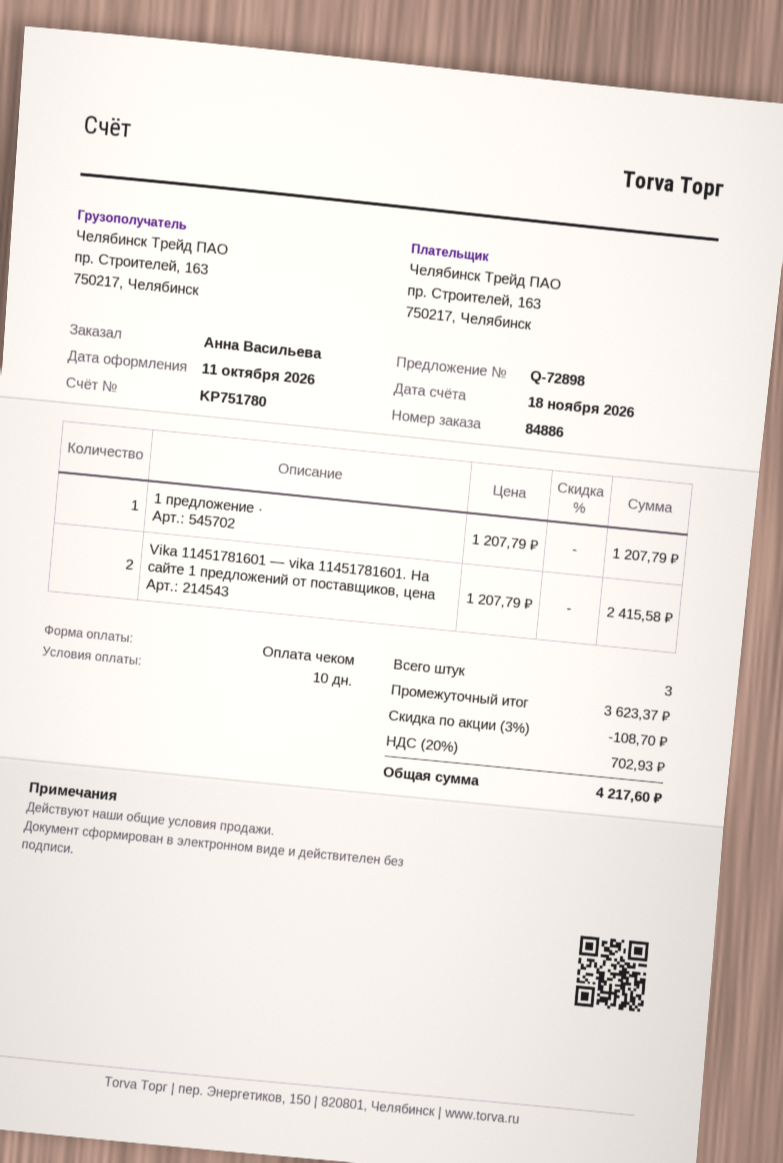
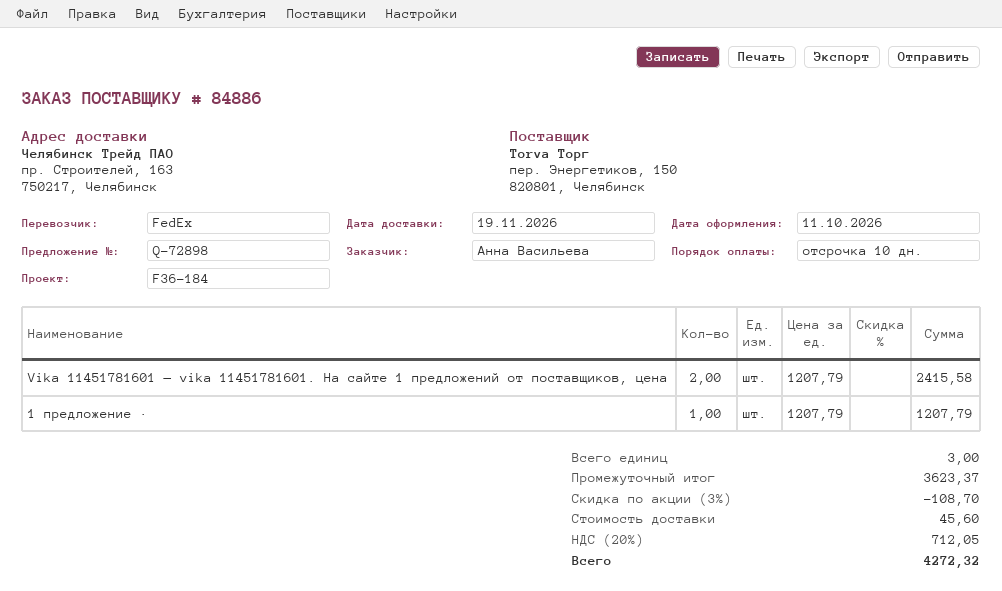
shipping: none -> 45.60
tax: 20% = 702.93 -> 20% = 712.05
total: 4217.60 -> 4272.32

